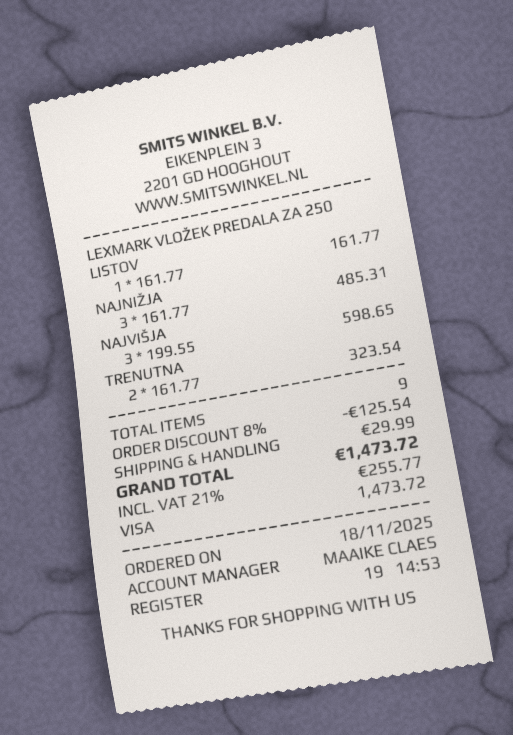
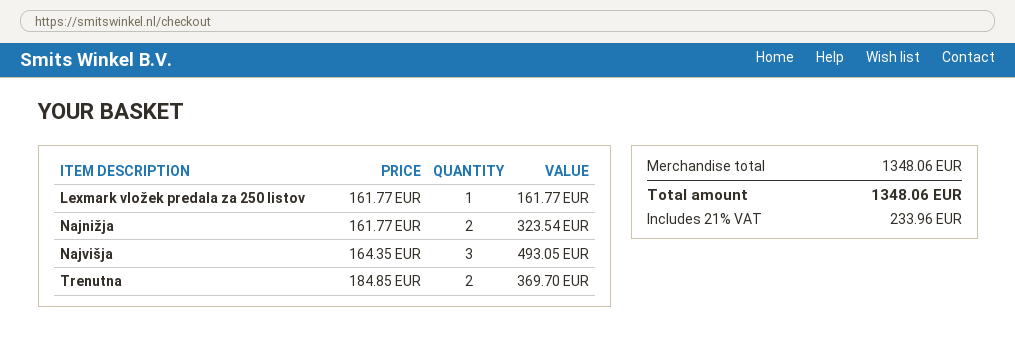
NAJNIŽJA: 3 x 161.77 = 485.31 -> 2 x 161.77 = 323.54
NAJVIŠJA: 3 x 199.55 = 598.65 -> 3 x 164.35 = 493.05
TRENUTNA: 2 x 161.77 = 323.54 -> 2 x 184.85 = 369.70
discount: 8% = 125.54 -> none
shipping: 29.99 -> none
tax: 21% = 255.77 -> 21% = 233.96
total: 1473.72 -> 1348.06

